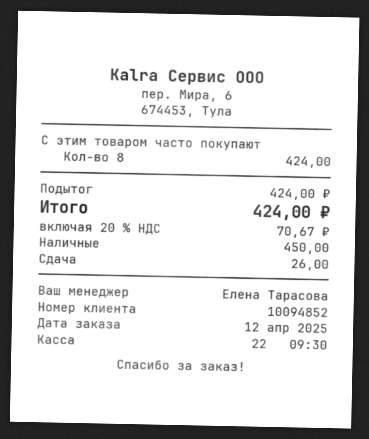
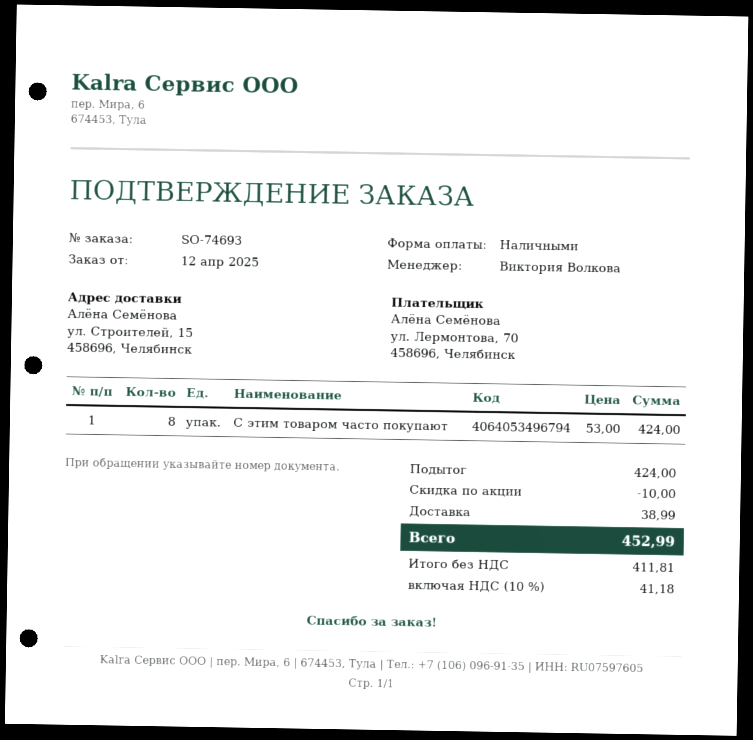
sales rep: Елена Тарасова -> Виктория Волкова
discount: none -> 10.00
shipping: none -> 38.99
tax: 20% = 70.67 -> 10% = 41.18
total: 424.00 -> 452.99

